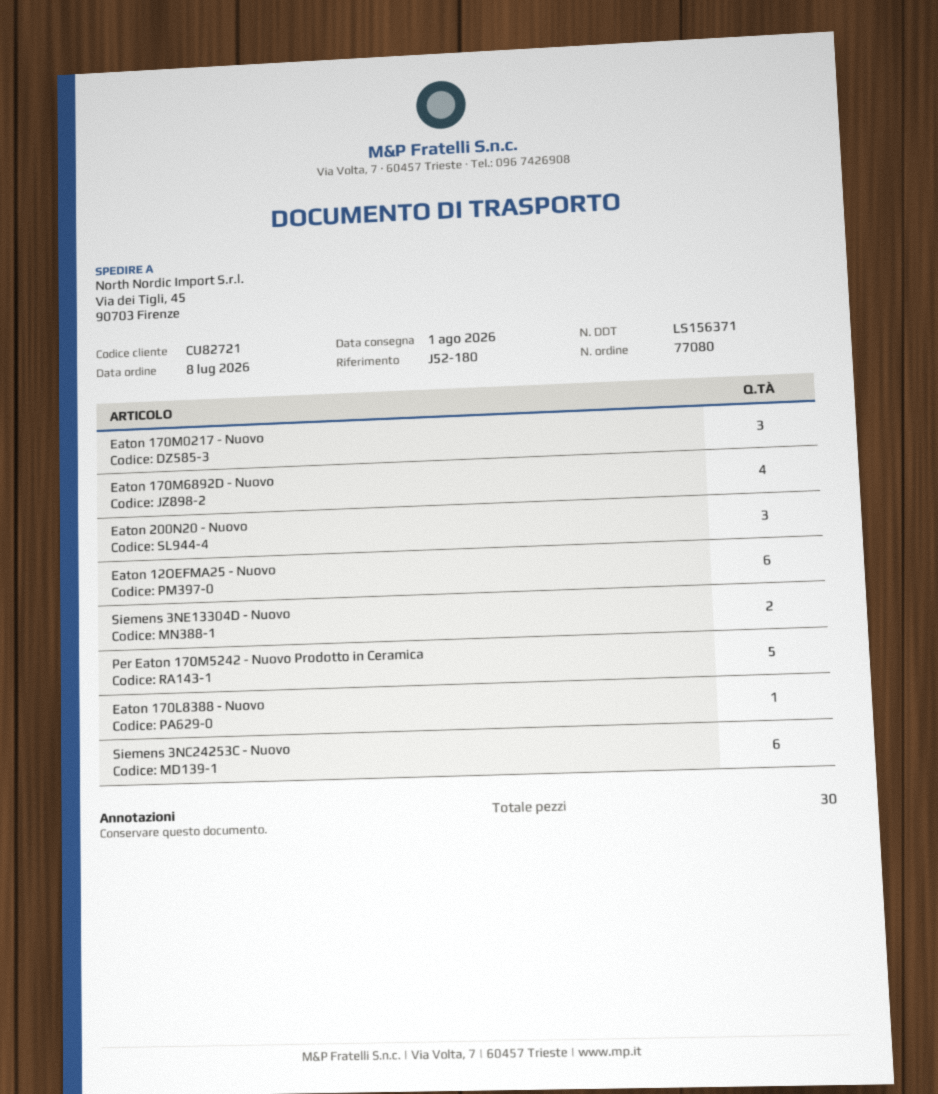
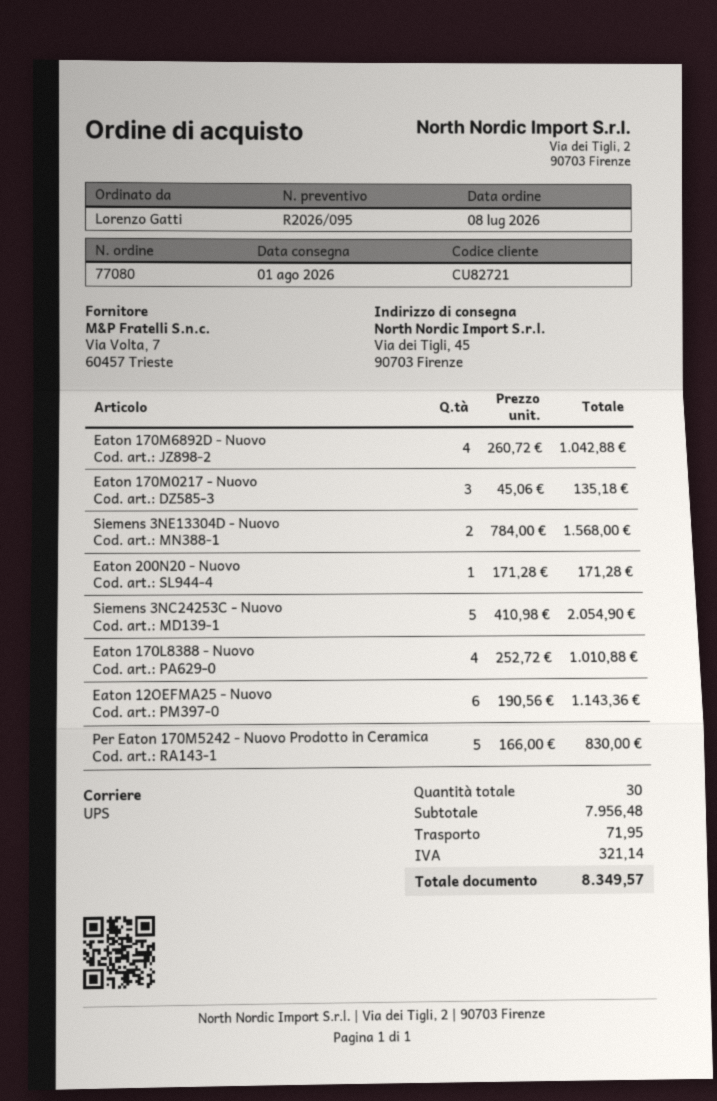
Eaton 200N20 - Nuovo: 3 -> 1
Eaton 170L8388 - Nuovo: 1 -> 4
Siemens 3NC24253C - Nuovo: 6 -> 5

